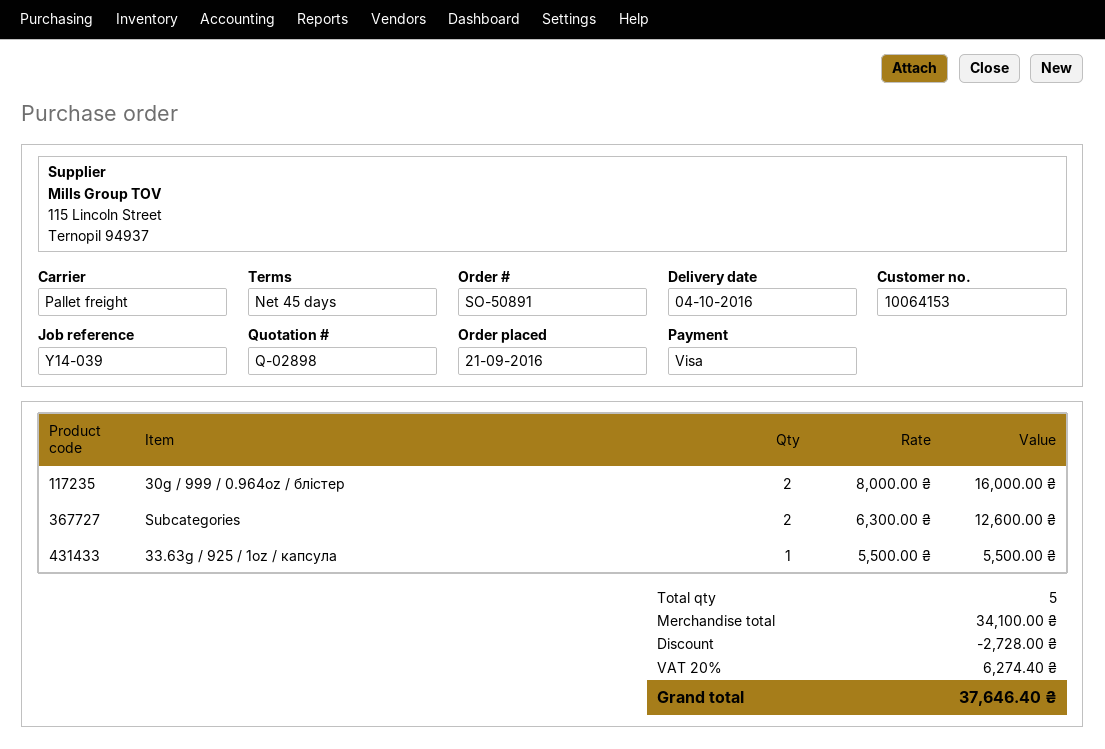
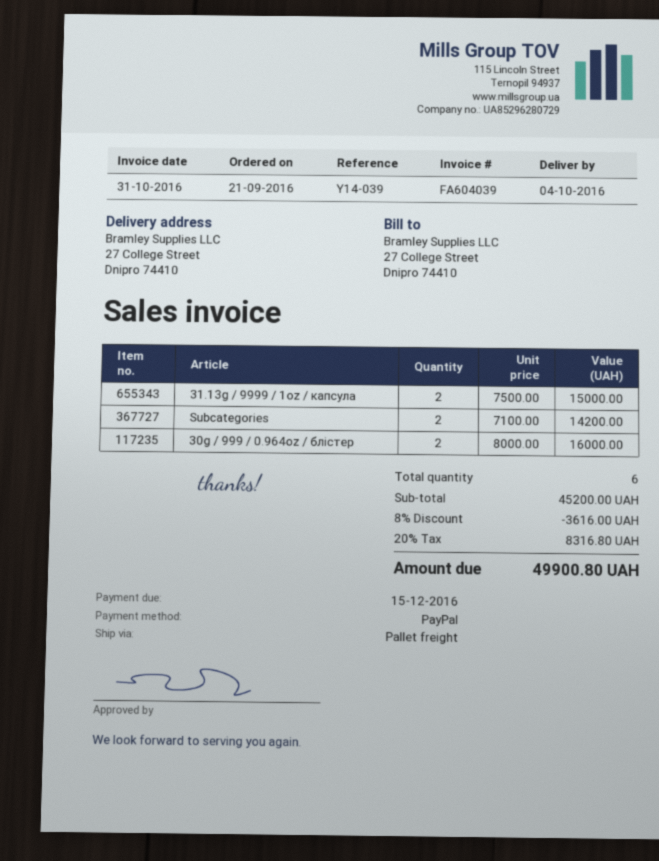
payment method: Visa -> PayPal
Subcategories: 2 x 6300.00 = 12600.00 -> 2 x 7100.00 = 14200.00
33.63g / 925 / 1oz / капсула: 1 x 5500.00 = 5500.00 -> none
31.13g / 9999 / 1oz / капсула: none -> 2 x 7500.00 = 15000.00
total quantity: 5 -> 6
subtotal: 34100.00 -> 45200.00
discount: 2728.00 -> 3616.00
tax: 20% = 6274.40 -> 20% = 8316.80
total: 37646.40 -> 49900.80

